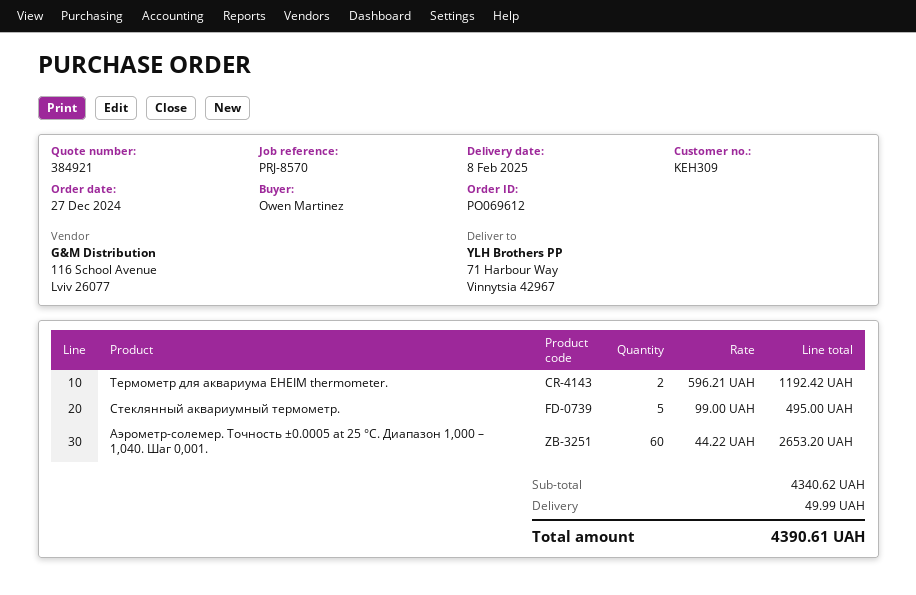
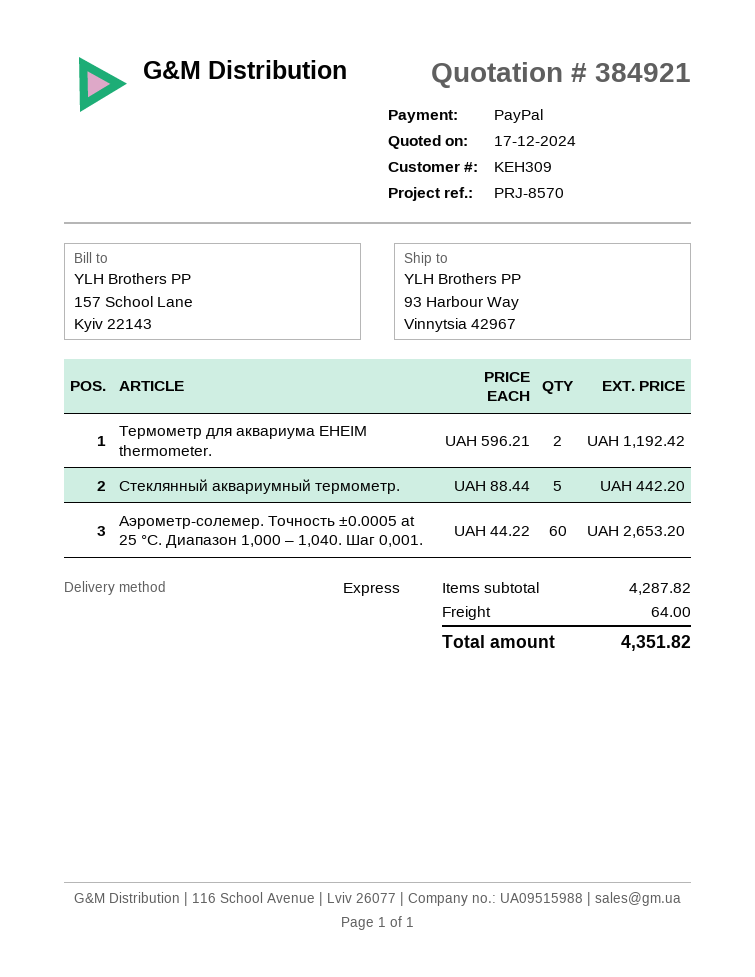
ship to: 71 Harbour Way, Vinnytsia 42967 -> 93 Harbour Way, Vinnytsia 42967
Стеклянный аквариумный термометр.: 5 x 99.00 = 495.00 -> 5 x 88.44 = 442.20
subtotal: 4340.62 -> 4287.82
shipping: 49.99 -> 64.00
total: 4390.61 -> 4351.82

